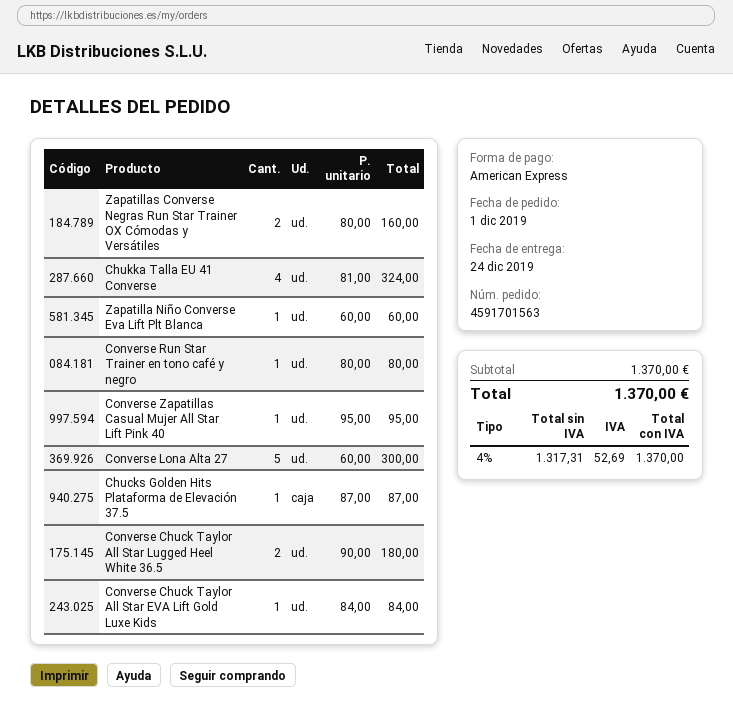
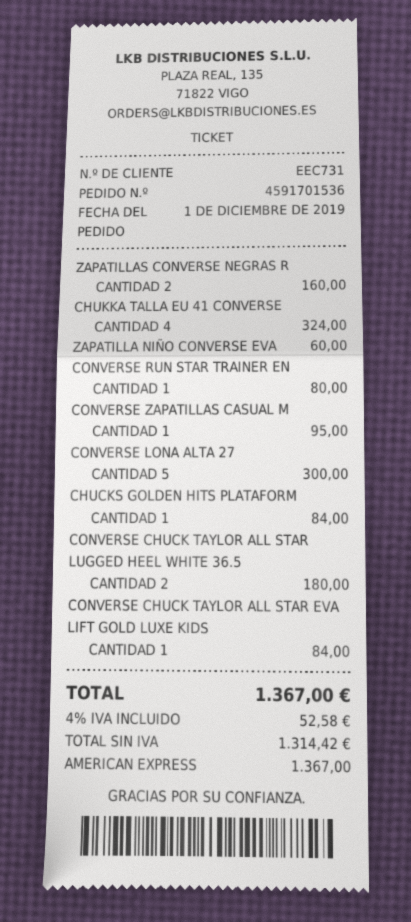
order number: 4591701563 -> 4591701536
Chucks Golden Hits Plataforma de Elevación 37.5: 1 for 87.00 -> 1 for 84.00
net: 1317.31 -> 1314.42
tax: 4% = 52.69 -> 4% = 52.58
total: 1370.00 -> 1367.00

